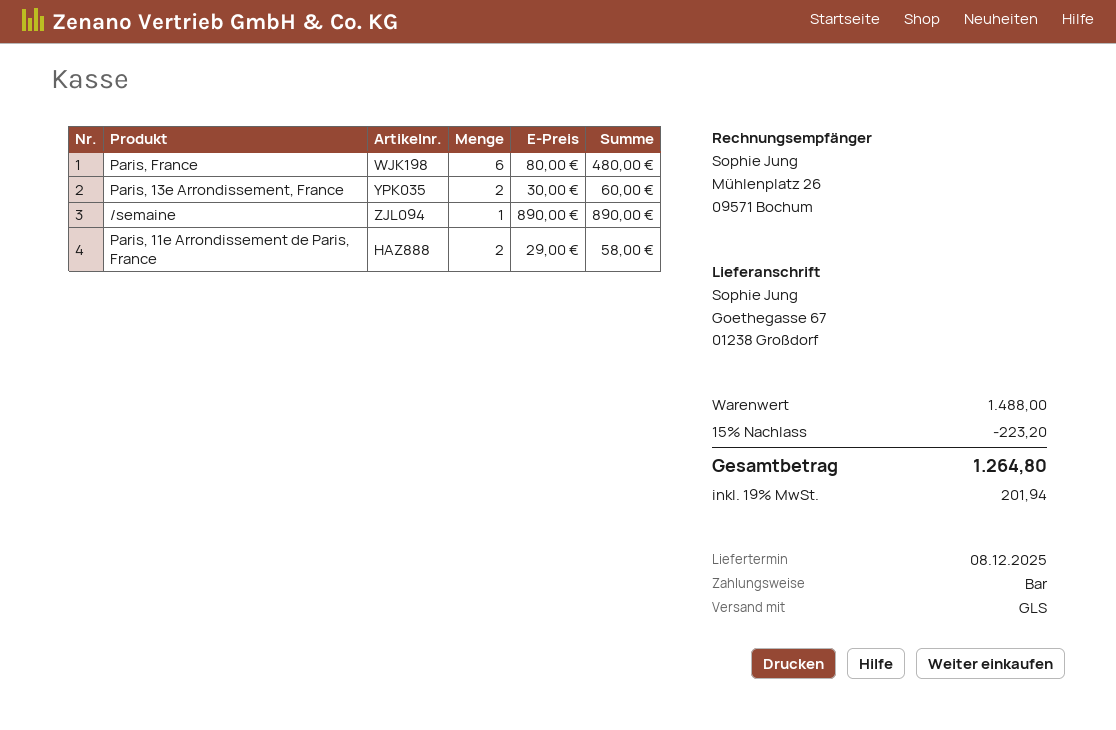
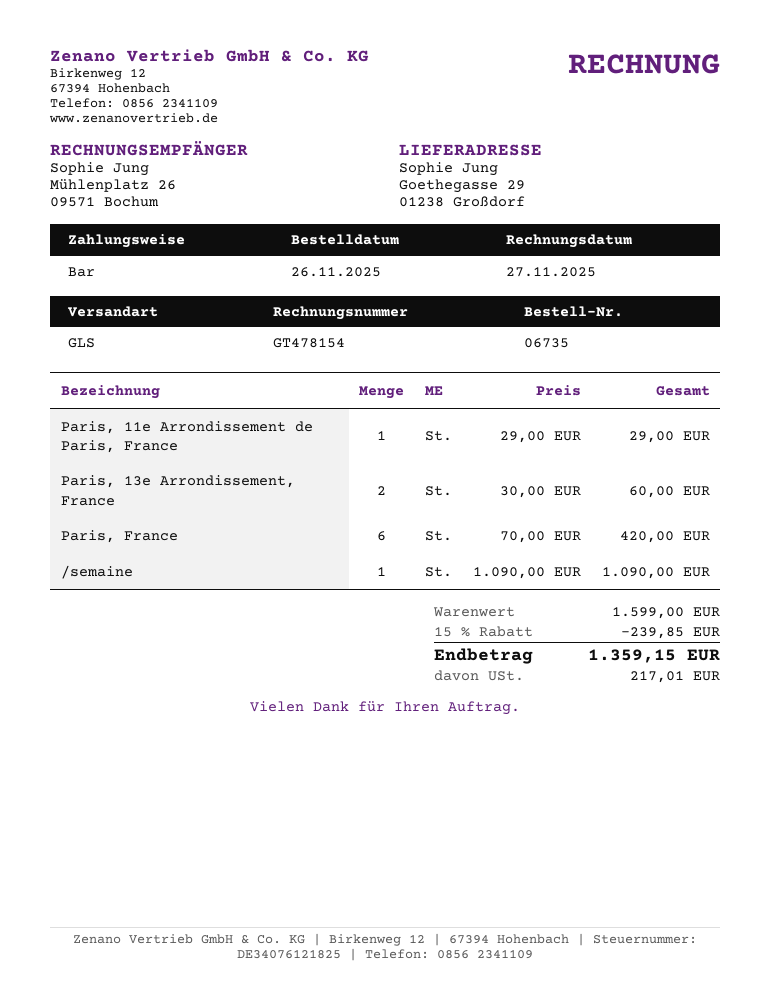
ship to: Goethegasse 67, 01238 Großdorf -> Goethegasse 29, 01238 Großdorf
Paris, France: 6 x 80.00 = 480.00 -> 6 x 70.00 = 420.00
/semaine: 1 x 890.00 = 890.00 -> 1 x 1090.00 = 1090.00
Paris, 11e Arrondissement de Paris, France: 2 x 29.00 = 58.00 -> 1 x 29.00 = 29.00
subtotal: 1488.00 -> 1599.00
discount: 15% = 223.20 -> 15% = 239.85
tax: 201.94 -> 217.01
total: 1264.80 -> 1359.15

